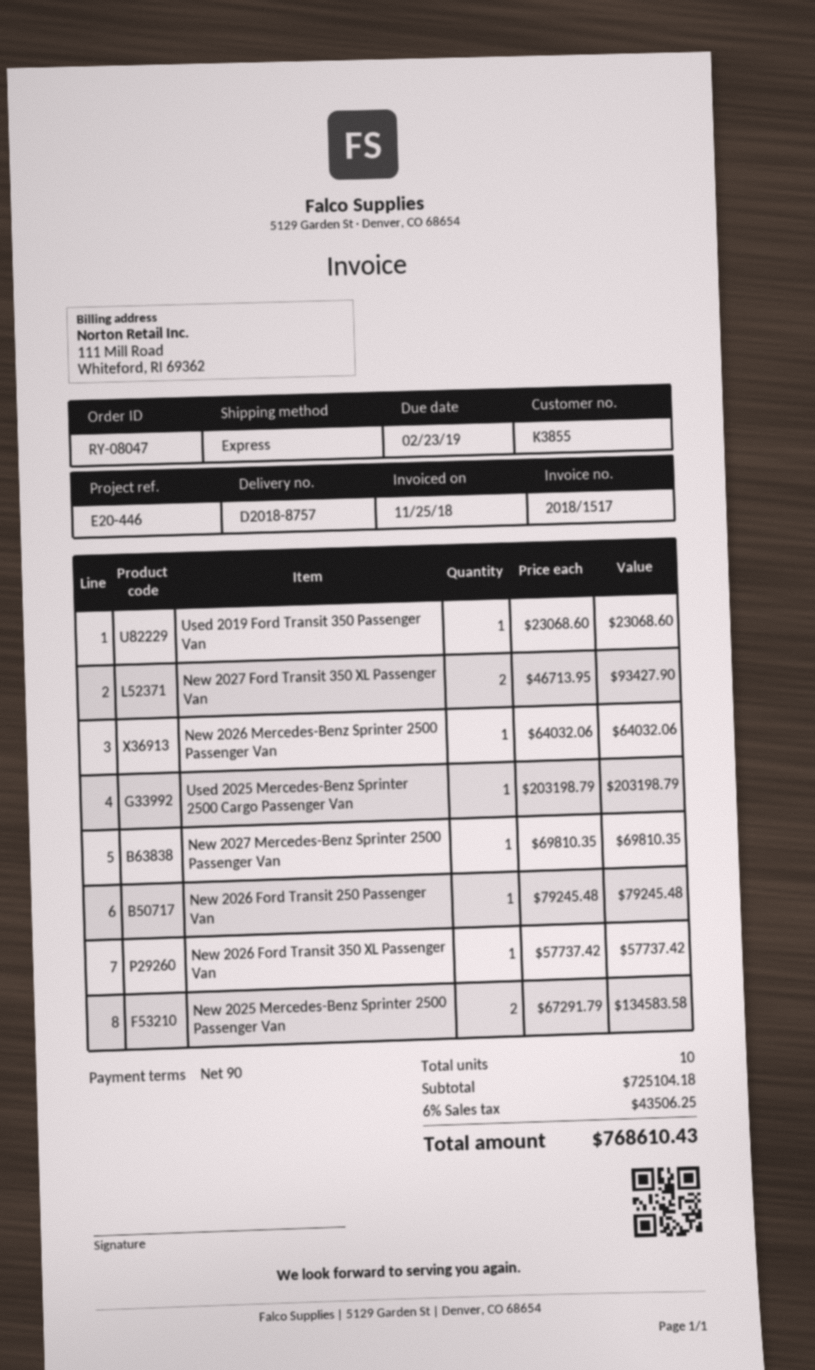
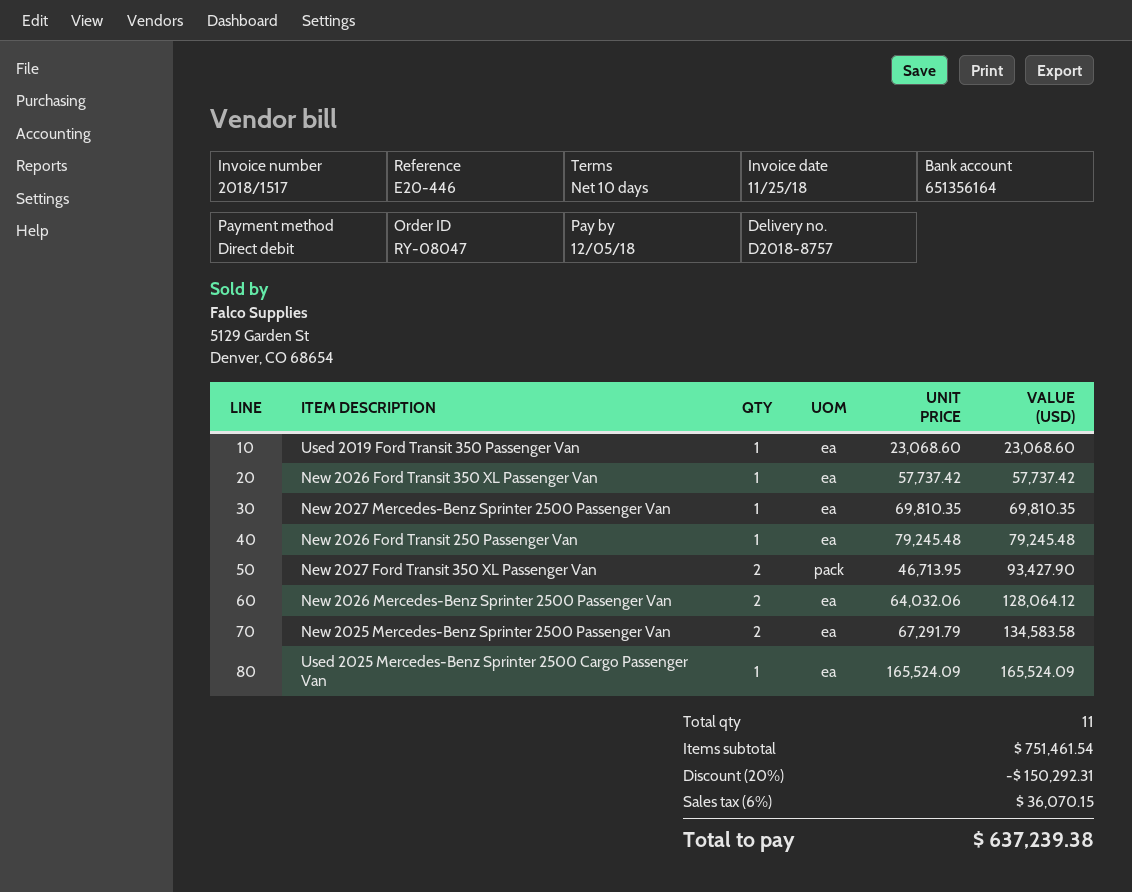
payment terms: 90 days -> 10 days
due date: 2019-02-23 -> 2018-12-05
New 2026 Mercedes-Benz Sprinter 2500 Passenger Van: 1 x 64032.06 = 64032.06 -> 2 x 64032.06 = 128064.12
Used 2025 Mercedes-Benz Sprinter 2500 Cargo Passenger Van: 1 x 203198.79 = 203198.79 -> 1 x 165524.09 = 165524.09
total quantity: 10 -> 11
subtotal: 725104.18 -> 751461.54
discount: none -> 20% = 150292.31
tax: 6% = 43506.25 -> 6% = 36070.15
total: 768610.43 -> 637239.38

